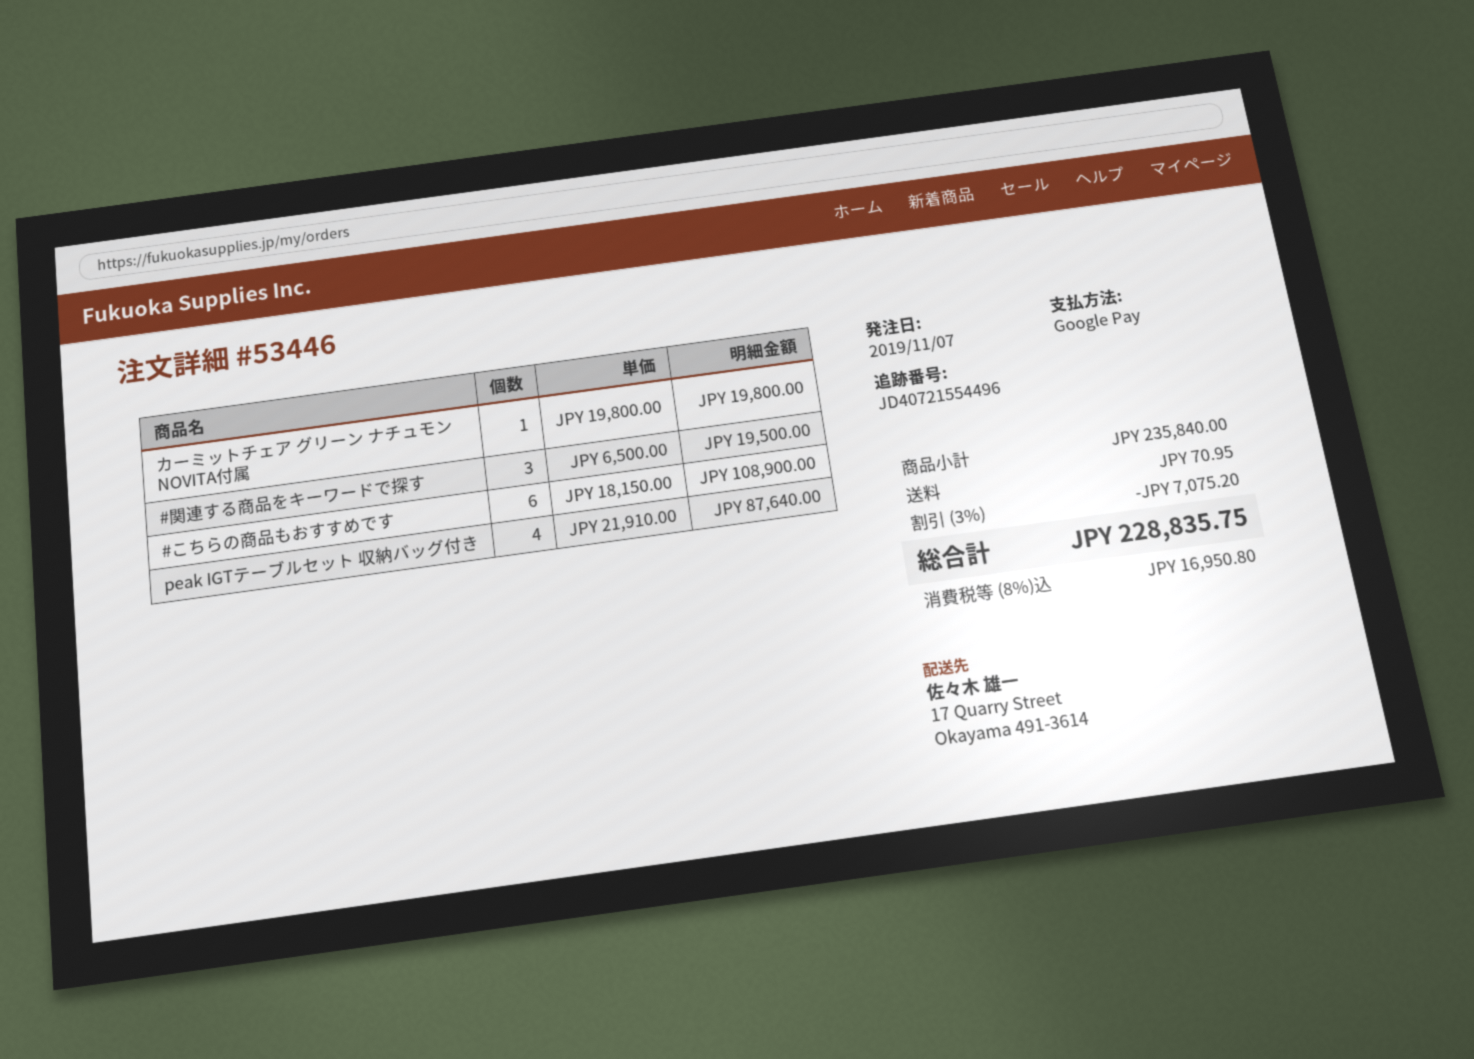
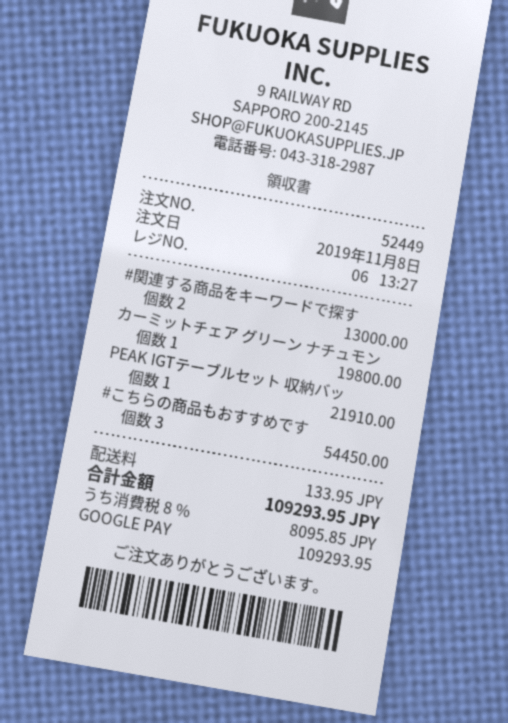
order number: 53446 -> 52449
order date: 2019-11-07 -> 2019-11-08
#関連する商品をキーワードで探す: 3 for 19500.00 -> 2 for 13000.00
#こちらの商品もおすすめです: 6 for 108900.00 -> 3 for 54450.00
peak IGTテーブルセット 収納バッグ付き: 4 for 87640.00 -> 1 for 21910.00
discount: 3% = 7075.20 -> none
shipping: 70.95 -> 133.95
tax: 8% = 16950.80 -> 8% = 8095.85
total: 228835.75 -> 109293.95

